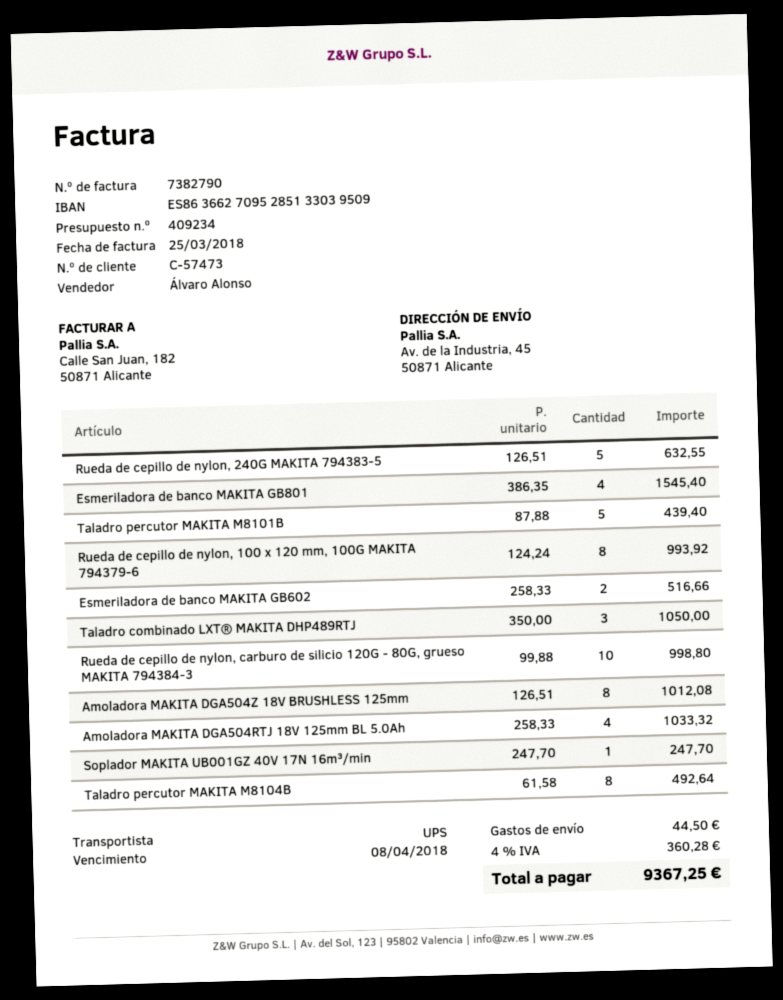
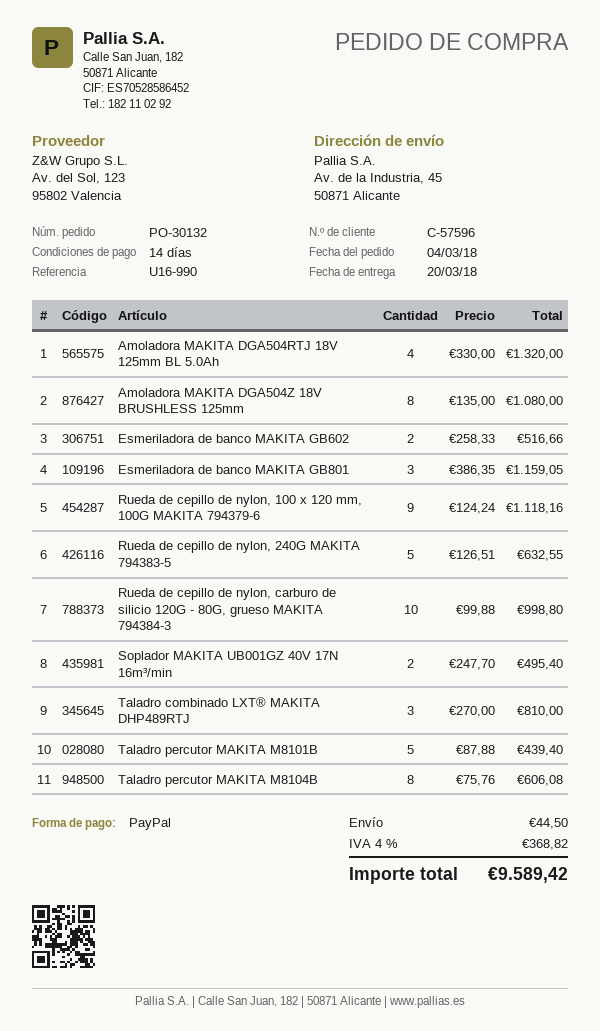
customer number: C-57473 -> C-57596
Esmeriladora de banco MAKITA GB801: 4 x 386.35 = 1545.40 -> 3 x 386.35 = 1159.05
Rueda de cepillo de nylon, 100 x 120 mm, 100G MAKITA 794379-6: 8 x 124.24 = 993.92 -> 9 x 124.24 = 1118.16
Taladro combinado LXT® MAKITA DHP489RTJ: 3 x 350.00 = 1050.00 -> 3 x 270.00 = 810.00
Amoladora MAKITA DGA504Z 18V BRUSHLESS 125mm: 8 x 126.51 = 1012.08 -> 8 x 135.00 = 1080.00
Amoladora MAKITA DGA504RTJ 18V 125mm BL 5.0Ah: 4 x 258.33 = 1033.32 -> 4 x 330.00 = 1320.00
Soplador MAKITA UB001GZ 40V 17N 16m³/min: 1 x 247.70 = 247.70 -> 2 x 247.70 = 495.40
Taladro percutor MAKITA M8104B: 8 x 61.58 = 492.64 -> 8 x 75.76 = 606.08
tax: 4% = 360.28 -> 4% = 368.82
total: 9367.25 -> 9589.42

